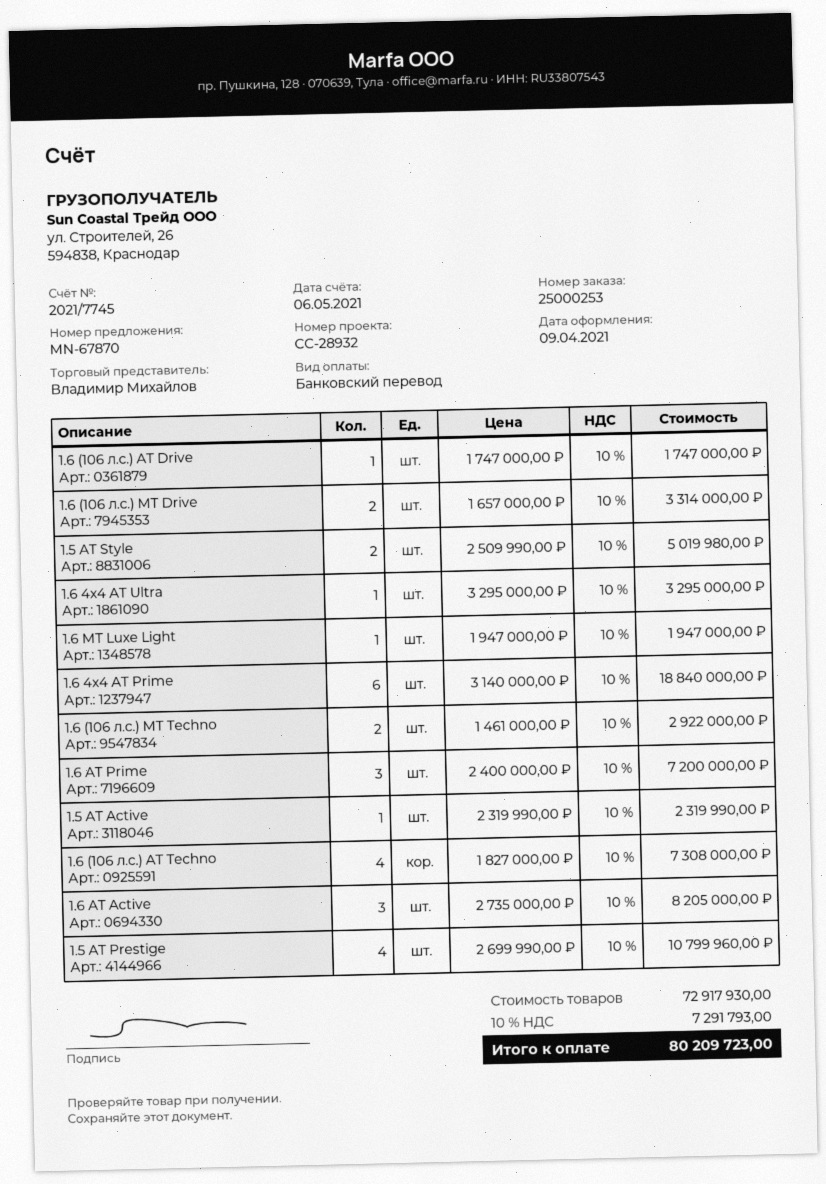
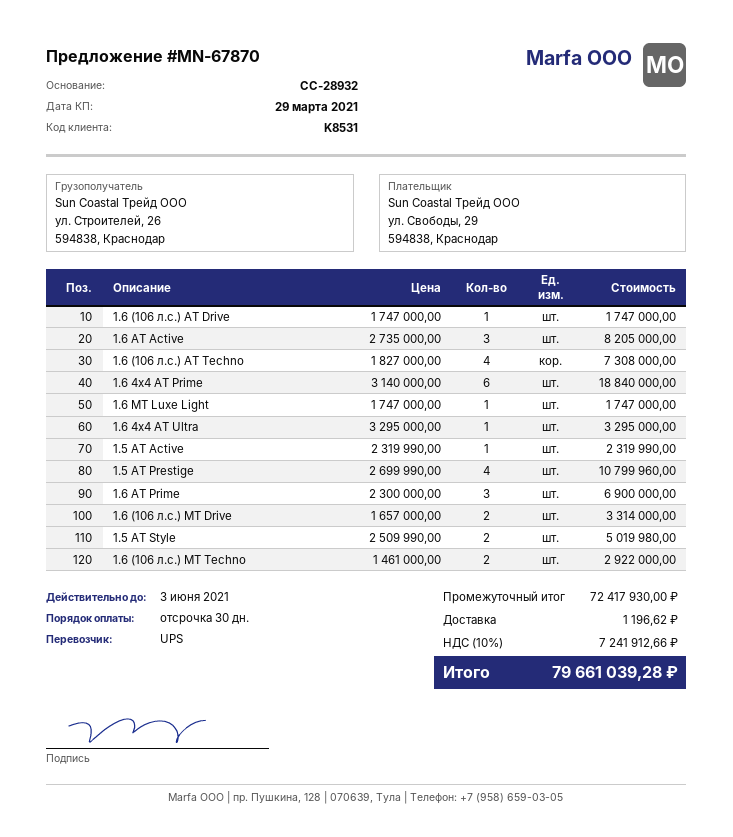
1.6 MT Luxe Light: 1 x 1947000.00 = 1947000.00 -> 1 x 1747000.00 = 1747000.00
1.6 AT Prime: 3 x 2400000.00 = 7200000.00 -> 3 x 2300000.00 = 6900000.00
subtotal: 72917930.00 -> 72417930.00
shipping: none -> 1196.62
tax: 10% = 7291793.00 -> 10% = 7241912.66
total: 80209723.00 -> 79661039.28

